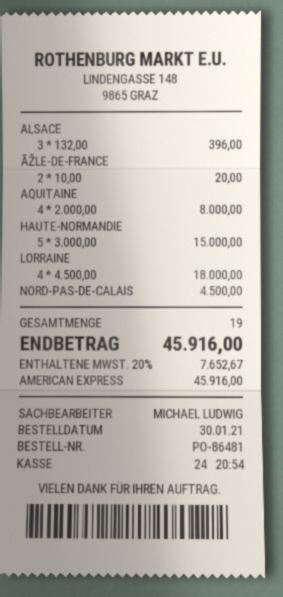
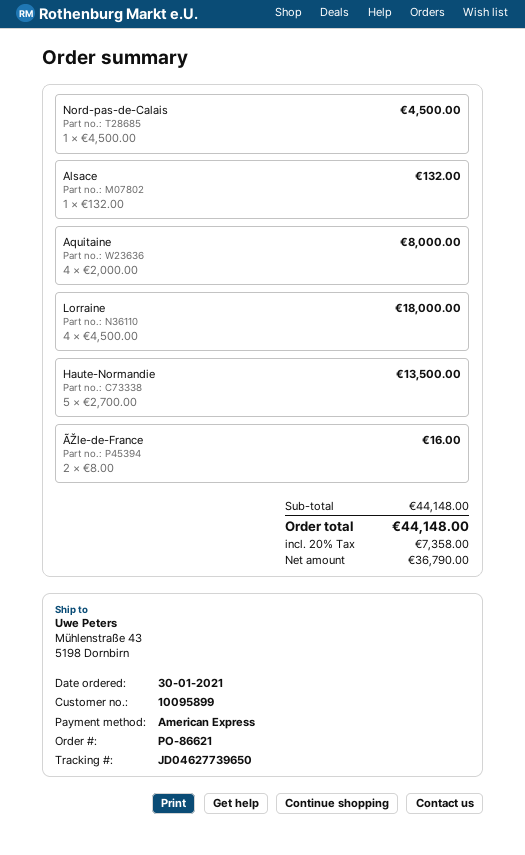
order number: PO-86481 -> PO-86621
ALSACE: 3 x 132.00 = 396.00 -> 1 x 132.00 = 132.00
ÃŽLE-DE-FRANCE: 2 x 10.00 = 20.00 -> 2 x 8.00 = 16.00
HAUTE-NORMANDIE: 5 x 3000.00 = 15000.00 -> 5 x 2700.00 = 13500.00
tax: 20% = 7652.67 -> 20% = 7358.00
total: 45916.00 -> 44148.00

